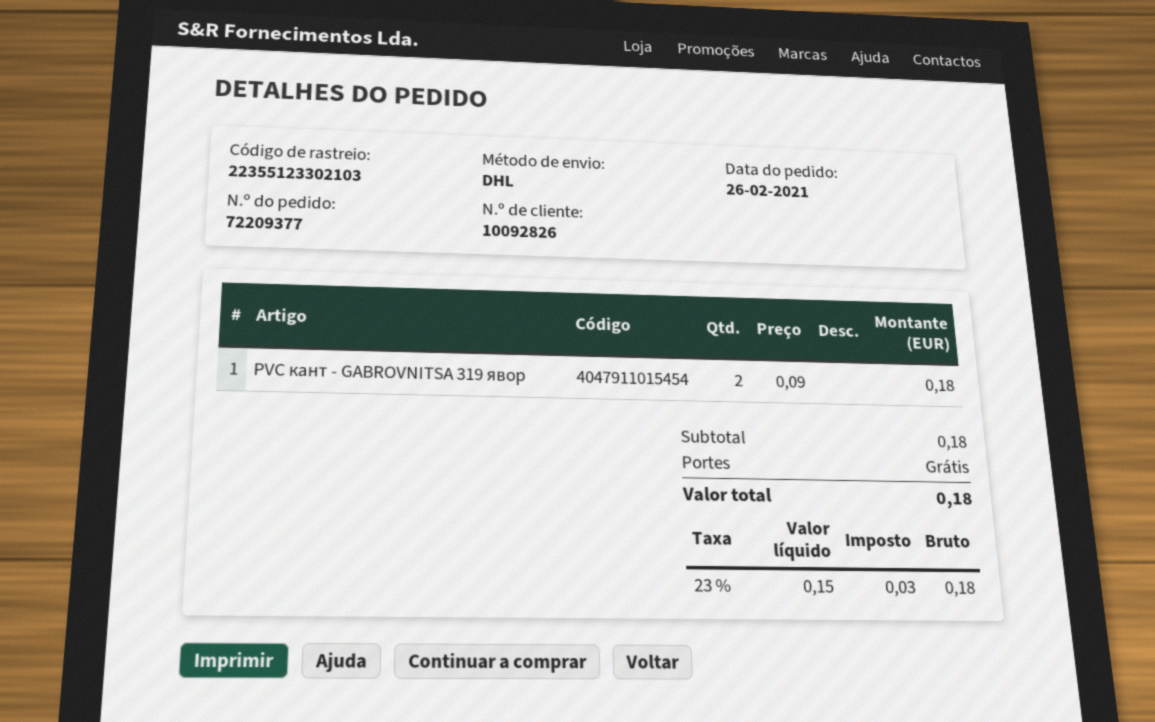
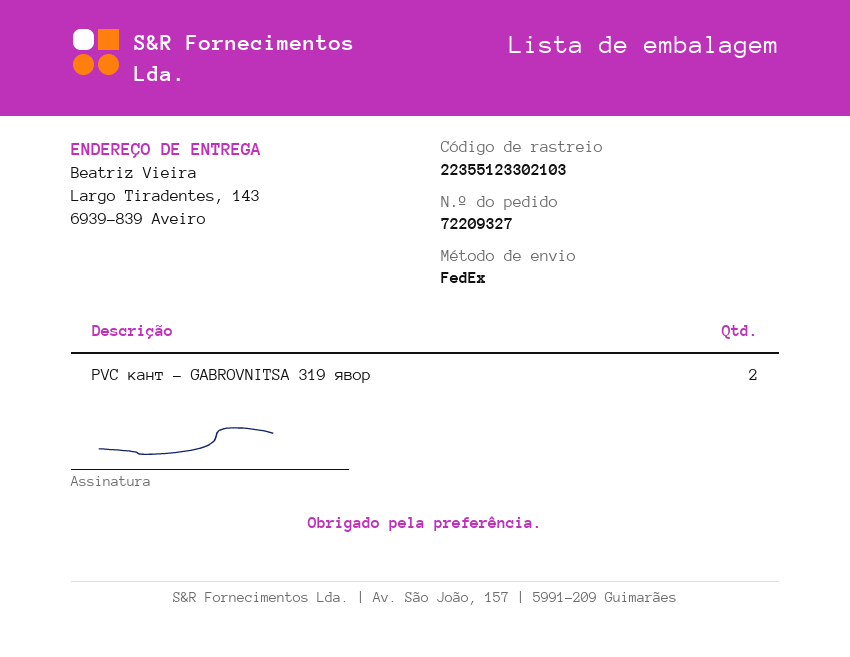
order number: 72209377 -> 72209327
shipping method: DHL -> FedEx

